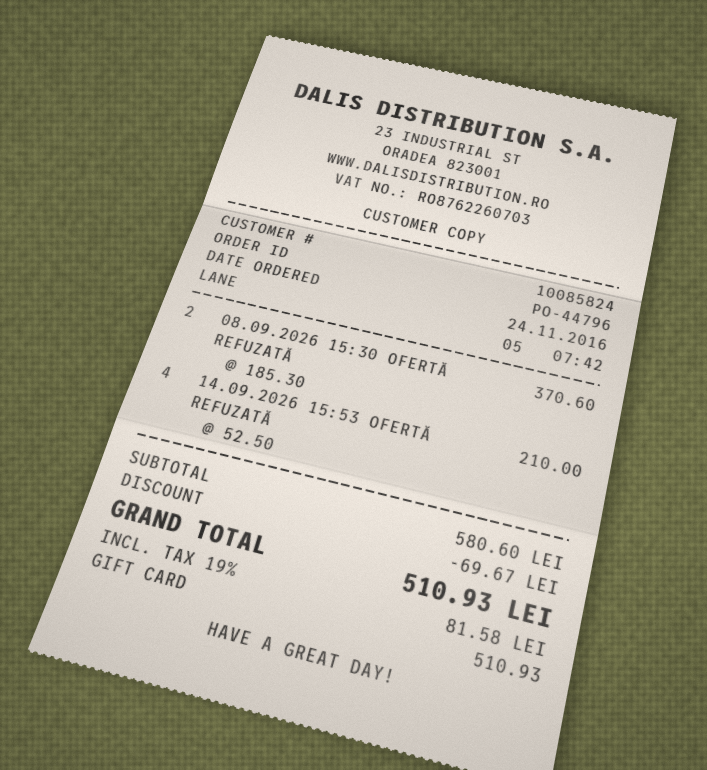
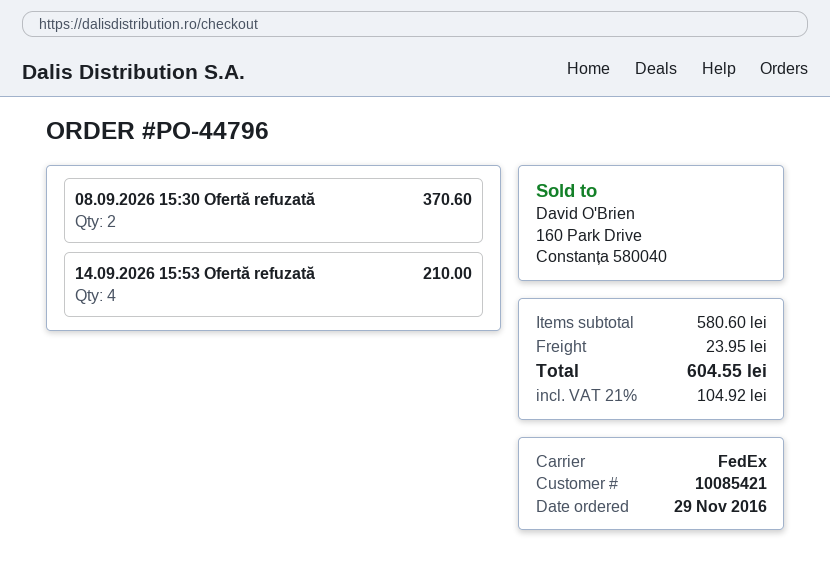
order date: 2016-11-24 -> 2016-11-29
customer number: 10085824 -> 10085421
discount: 69.67 -> none
shipping: none -> 23.95
tax: 19% = 81.58 -> 21% = 104.92
total: 510.93 -> 604.55

